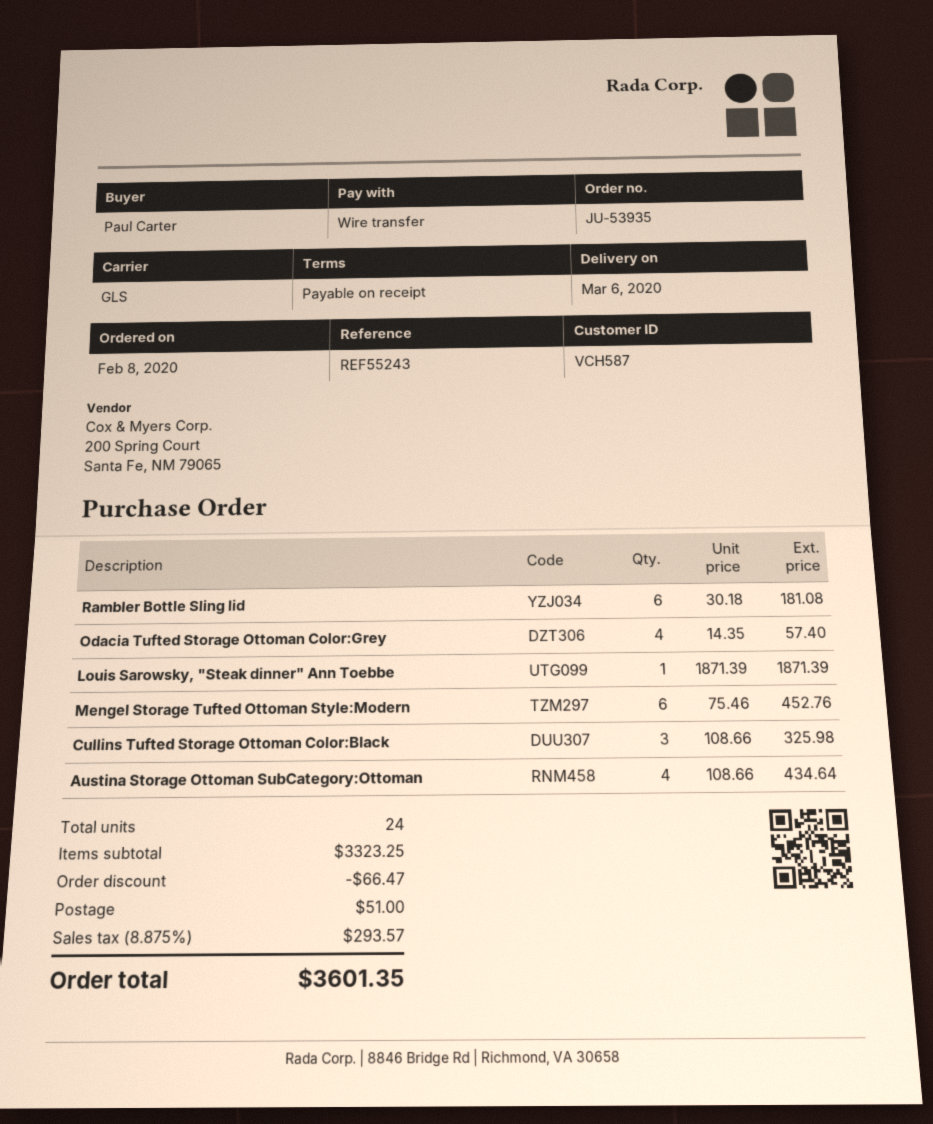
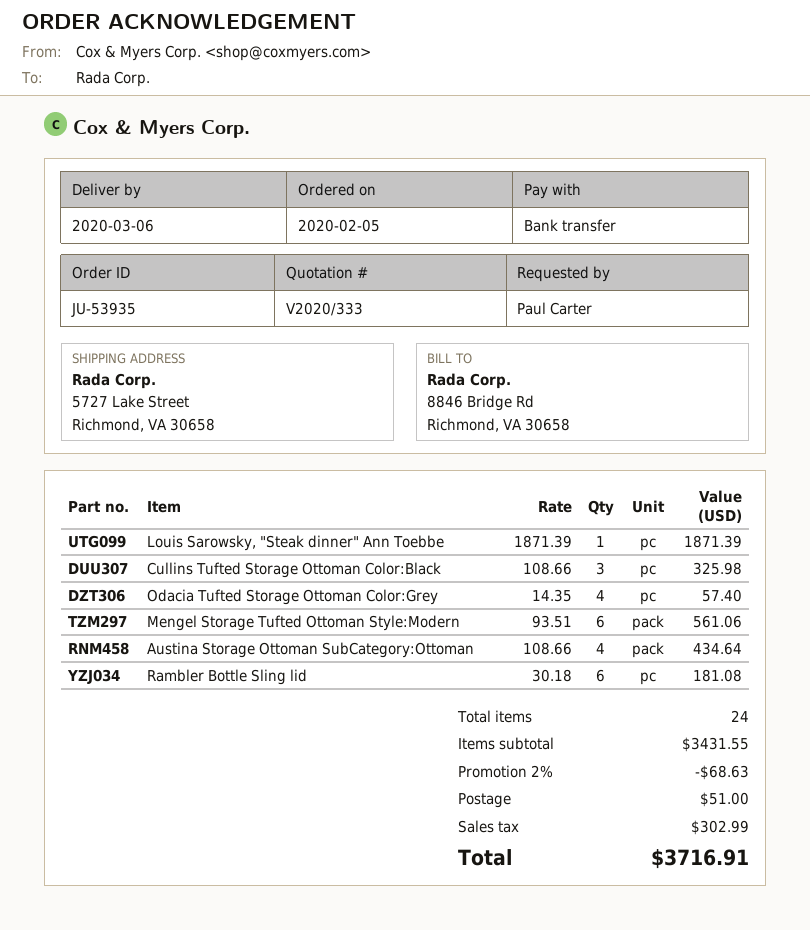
order date: 2020-02-08 -> 2020-02-05
Mengel Storage Tufted Ottoman Style:Modern: 6 x 75.46 = 452.76 -> 6 x 93.51 = 561.06
subtotal: 3323.25 -> 3431.55
discount: 66.47 -> 68.63
tax: 293.57 -> 302.99
total: 3601.35 -> 3716.91

